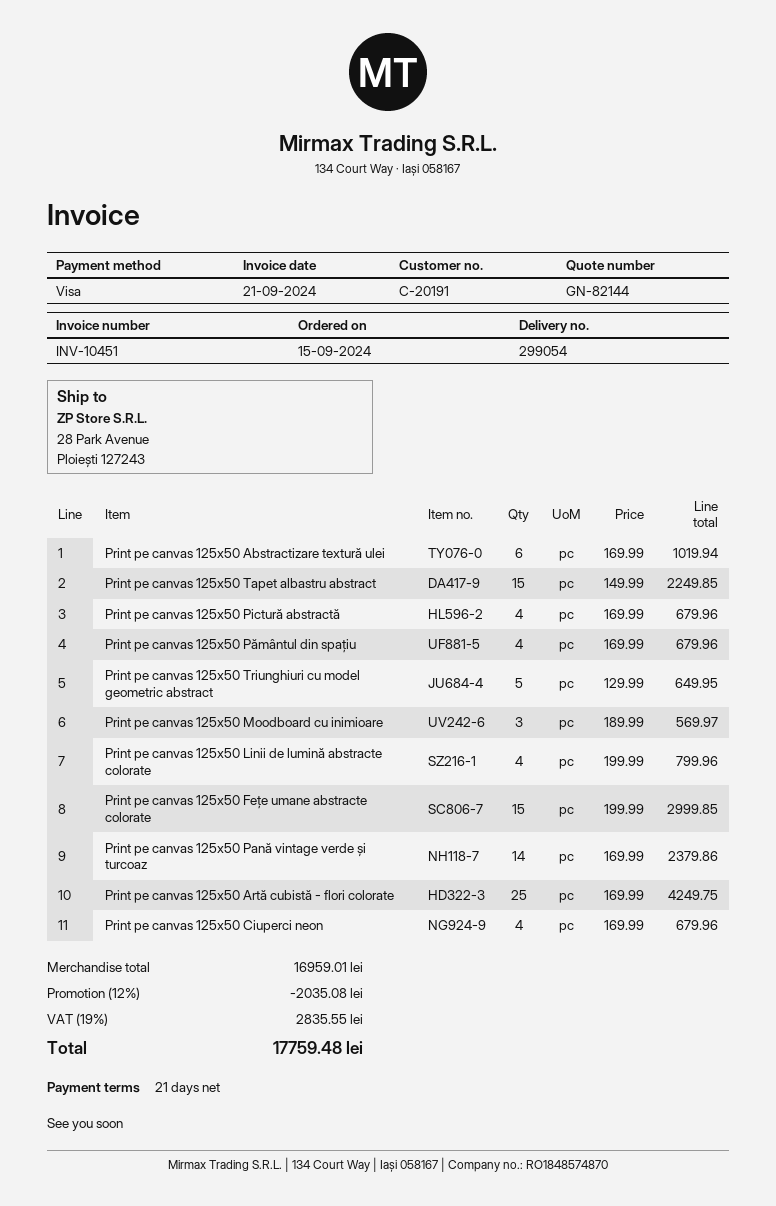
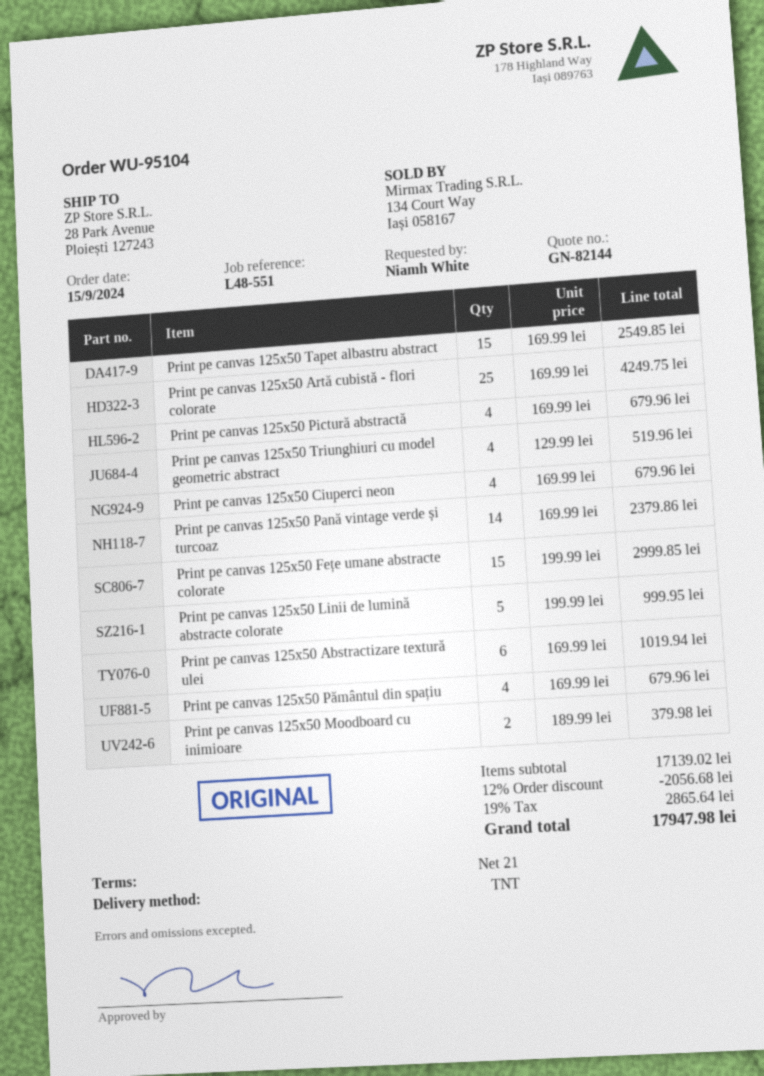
Print pe canvas 125x50 Tapet albastru abstract: 15 x 149.99 = 2249.85 -> 15 x 169.99 = 2549.85
Print pe canvas 125x50 Triunghiuri cu model geometric abstract: 5 x 129.99 = 649.95 -> 4 x 129.99 = 519.96
Print pe canvas 125x50 Moodboard cu inimioare: 3 x 189.99 = 569.97 -> 2 x 189.99 = 379.98
Print pe canvas 125x50 Linii de lumină abstracte colorate: 4 x 199.99 = 799.96 -> 5 x 199.99 = 999.95
subtotal: 16959.01 -> 17139.02
discount: 12% = 2035.08 -> 12% = 2056.68
tax: 19% = 2835.55 -> 19% = 2865.64
total: 17759.48 -> 17947.98

